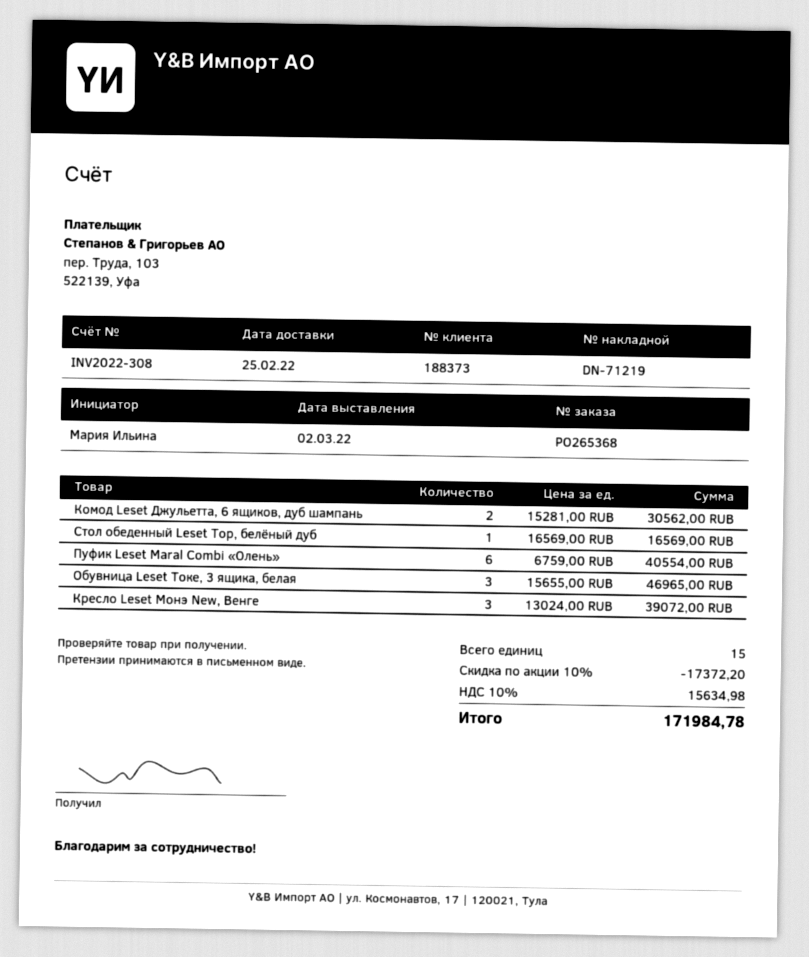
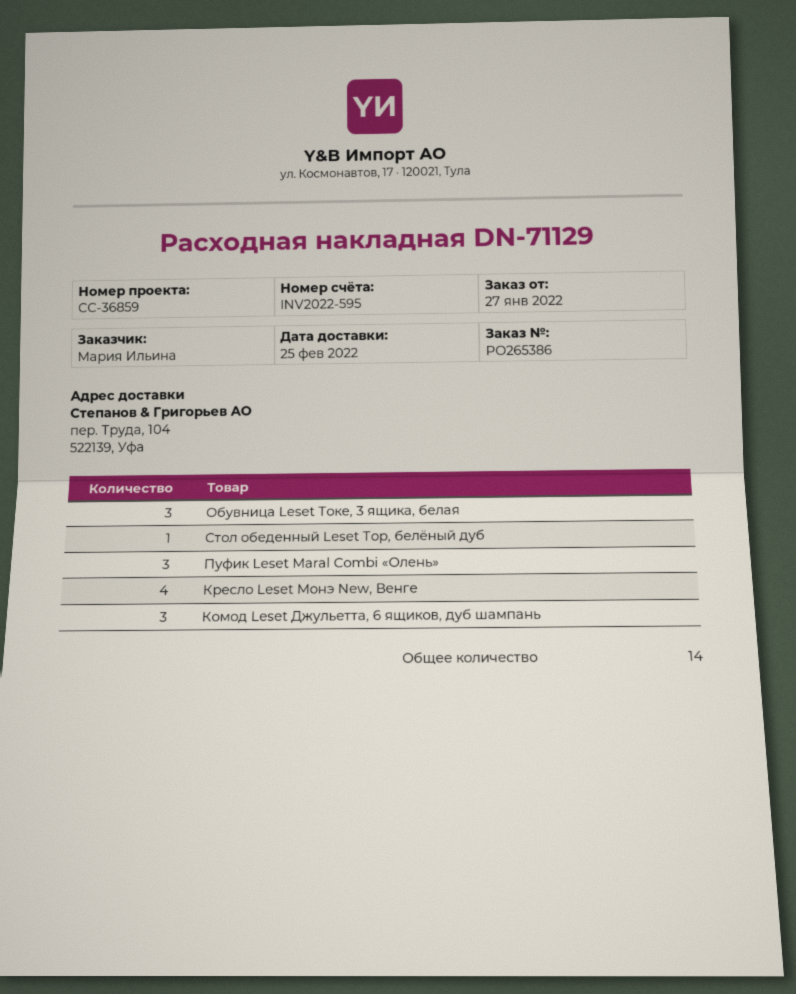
order number: PO265368 -> PO265386
delivery note number: DN-71219 -> DN-71129
invoice number: INV2022-308 -> INV2022-595
Комод Leset Джульетта, 6 ящиков, дуб шампань: 2 -> 3
Пуфик Leset Maral Combi «Олень»: 6 -> 3
Кресло Leset Монэ New, Венге: 3 -> 4
total quantity: 15 -> 14

